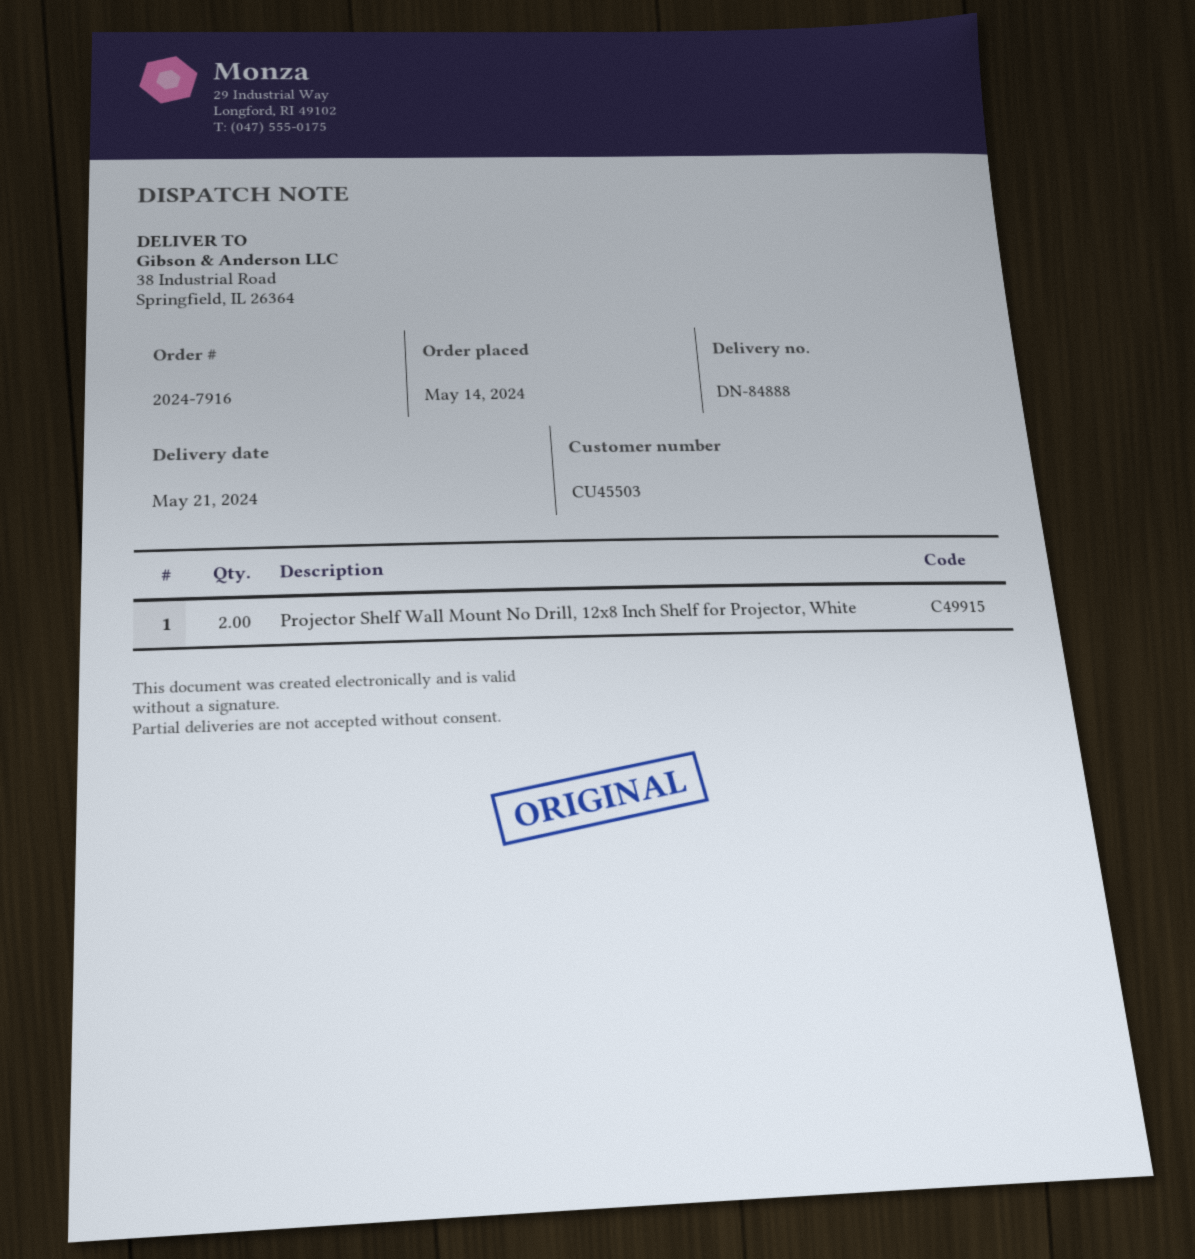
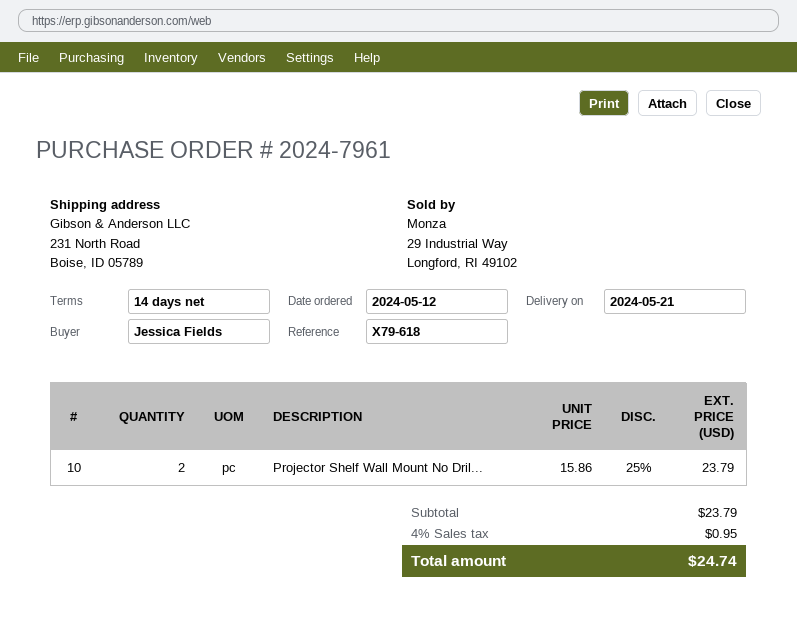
order number: 2024-7916 -> 2024-7961
order date: 2024-05-14 -> 2024-05-12
ship to: 38 Industrial Road, Springfield, IL 26364 -> 231 North Road, Boise, ID 05789

